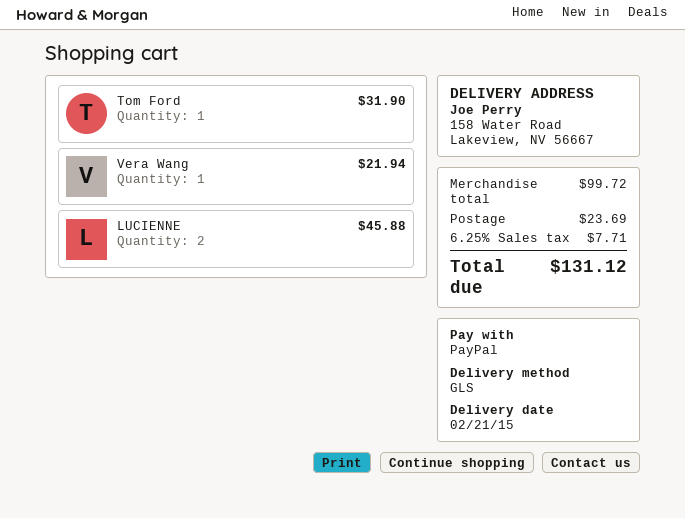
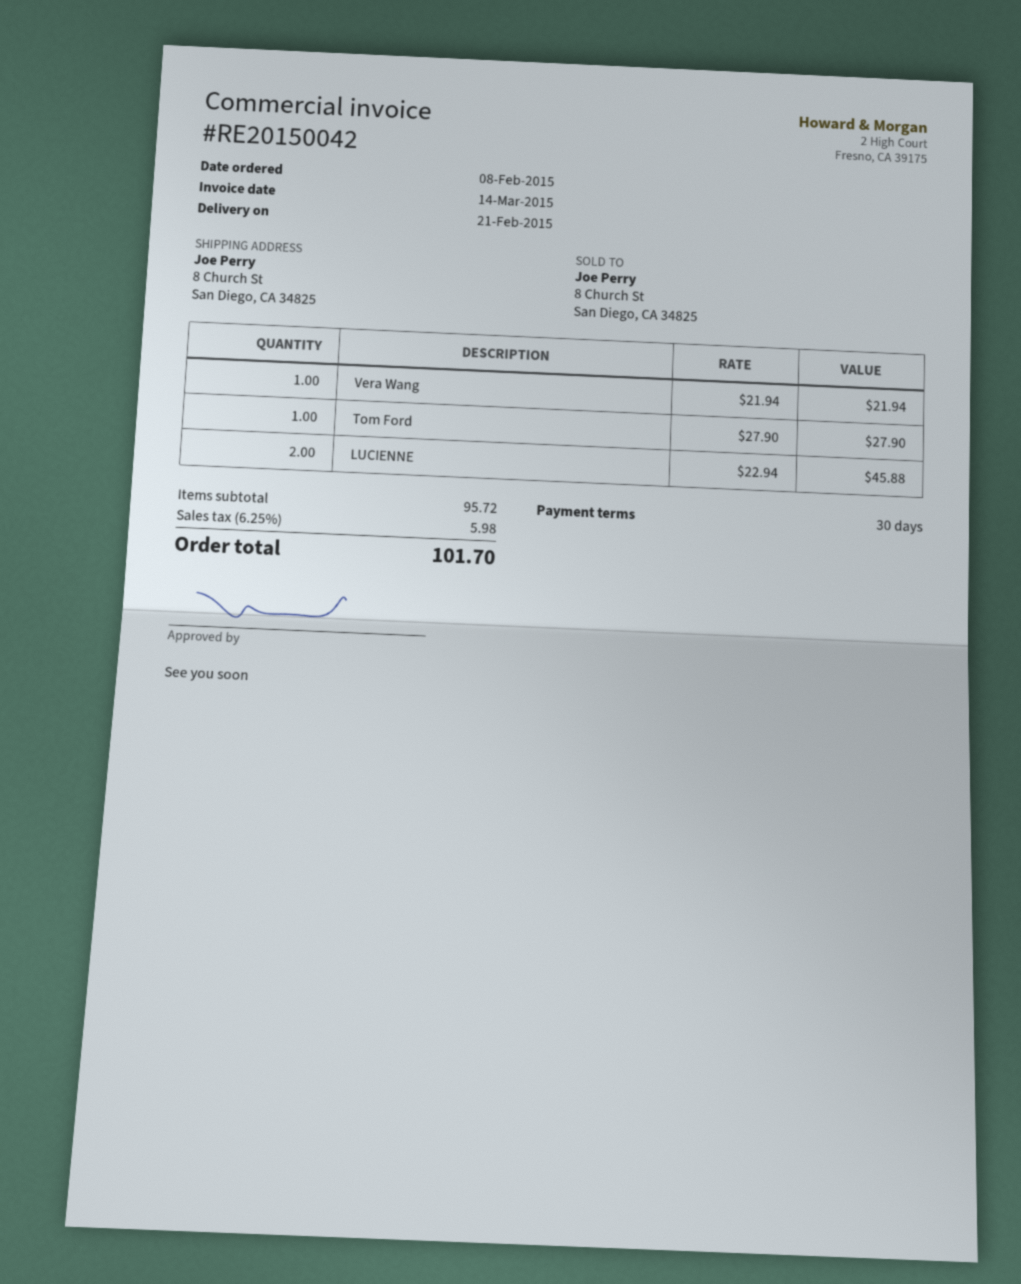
ship to: 158 Water Road, Lakeview, NV 56667 -> 8 Church St, San Diego, CA 34825
Tom Ford: 1 for 31.90 -> 1 for 27.90
subtotal: 99.72 -> 95.72
shipping: 23.69 -> none
tax: 6.25% = 7.71 -> 6.25% = 5.98
total: 131.12 -> 101.70

